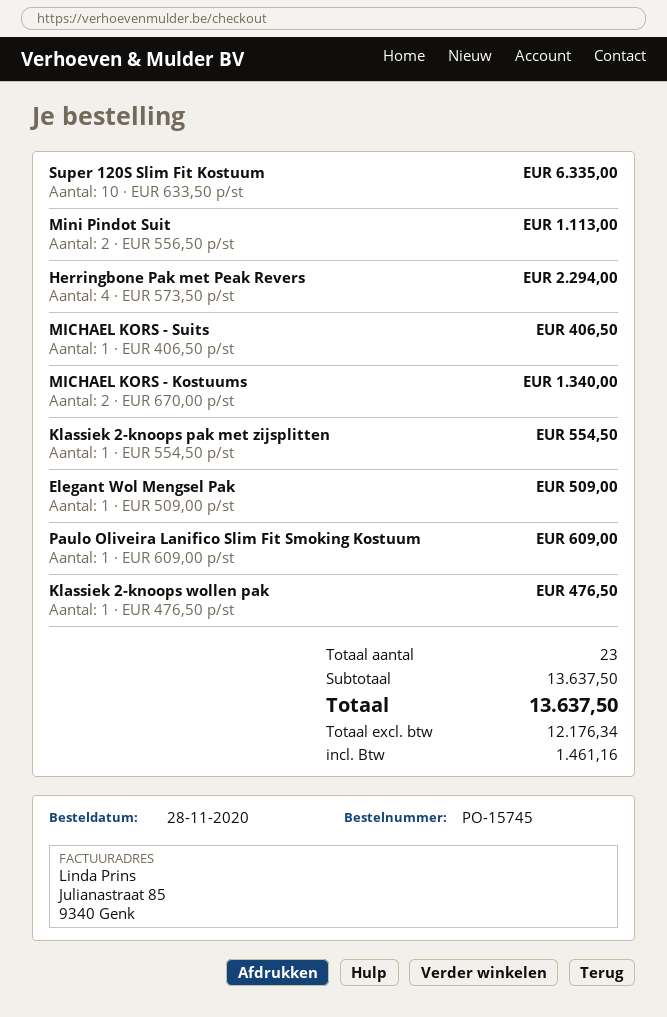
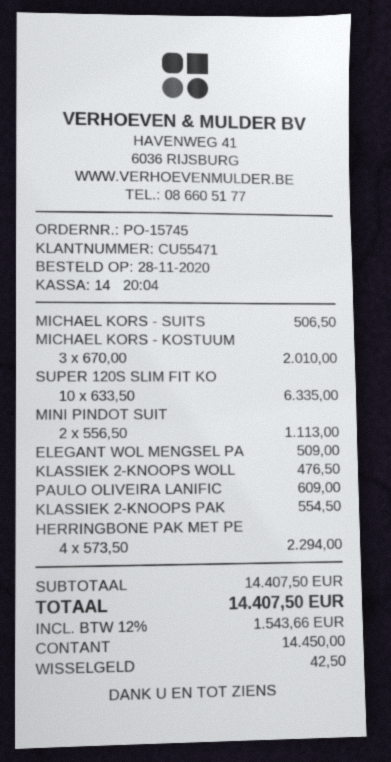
MICHAEL KORS - Suits: 1 x 406.50 = 406.50 -> 1 x 506.50 = 506.50
MICHAEL KORS - Kostuums: 2 x 670.00 = 1340.00 -> 3 x 670.00 = 2010.00
subtotal: 13637.50 -> 14407.50
tax: 1461.16 -> 1543.66
total: 13637.50 -> 14407.50

